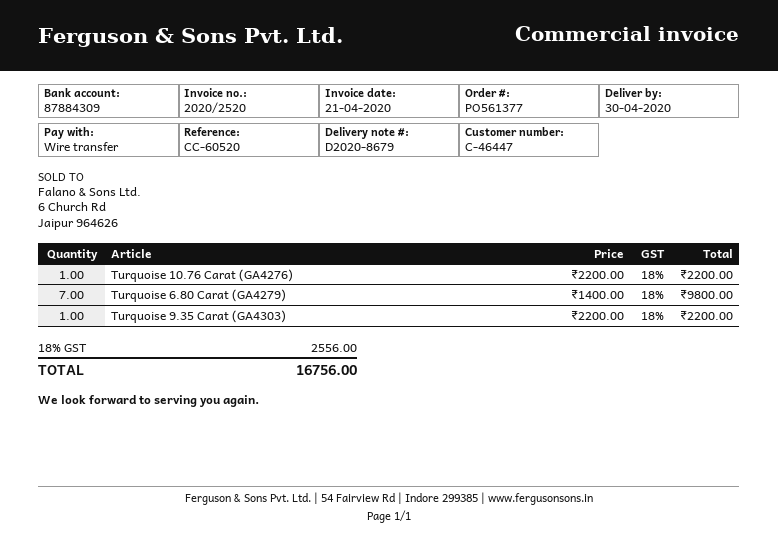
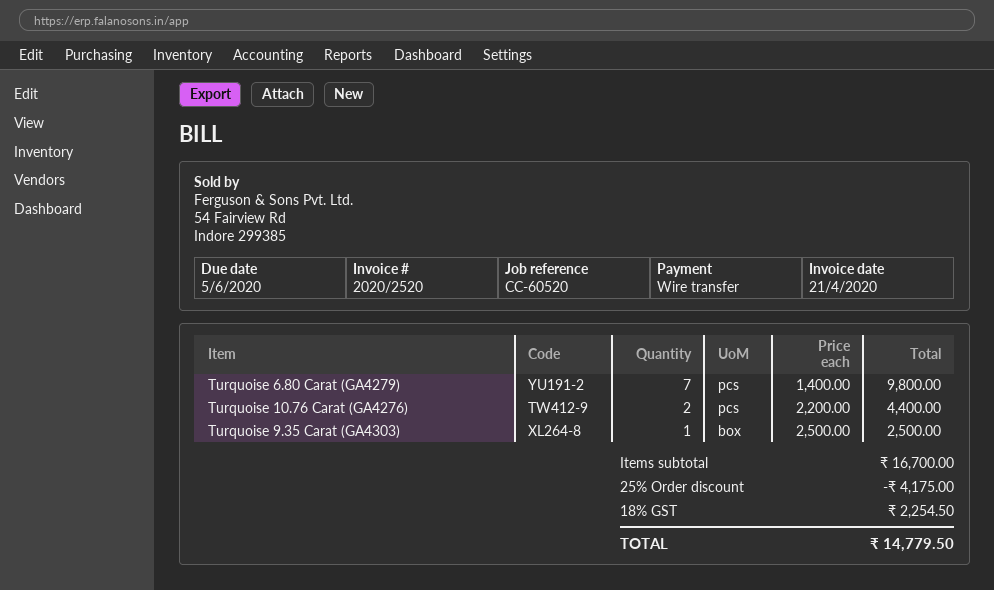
Turquoise 10.76 Carat (GA4276): 1 x 2200.00 = 2200.00 -> 2 x 2200.00 = 4400.00
Turquoise 9.35 Carat (GA4303): 1 x 2200.00 = 2200.00 -> 1 x 2500.00 = 2500.00
discount: none -> 25% = 4175.00
tax: 18% = 2556.00 -> 18% = 2254.50
total: 16756.00 -> 14779.50

